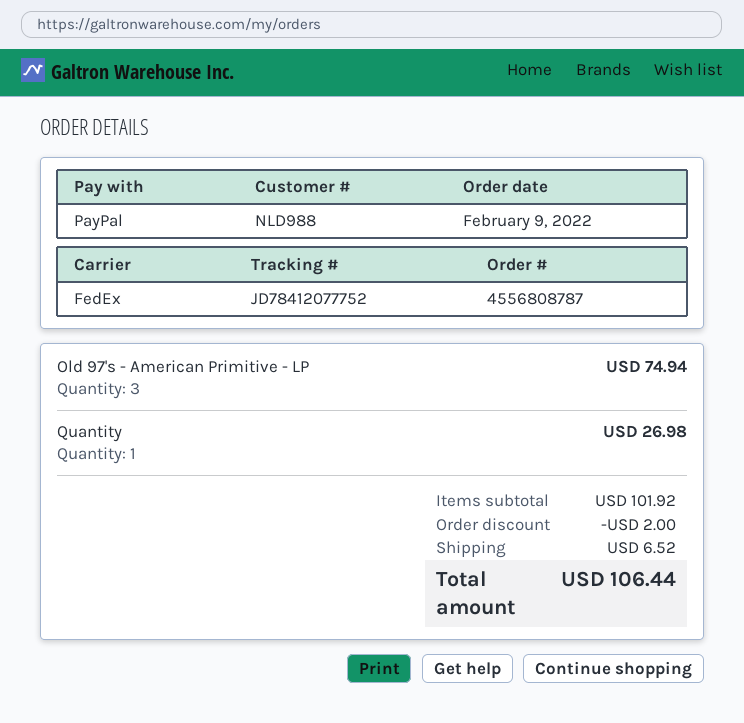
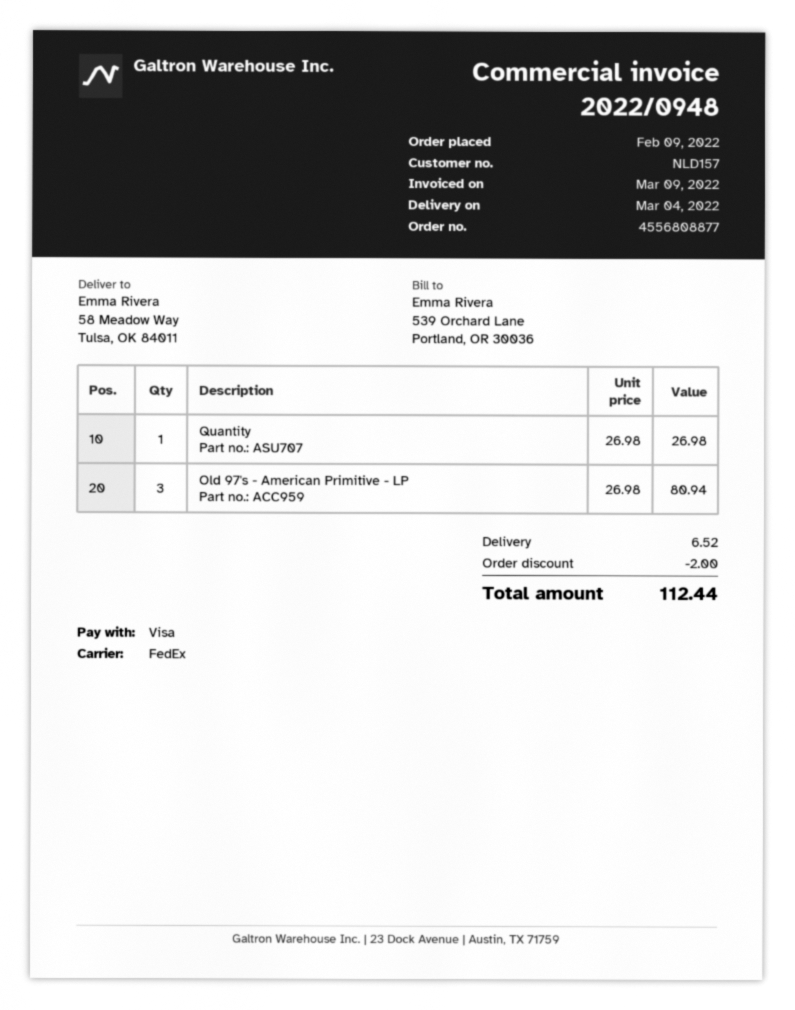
order number: 4556808787 -> 4556808877
customer number: NLD988 -> NLD157
payment method: PayPal -> Visa
Old 97's - American Primitive - LP: 3 for 74.94 -> 3 for 80.94
total: 106.44 -> 112.44

